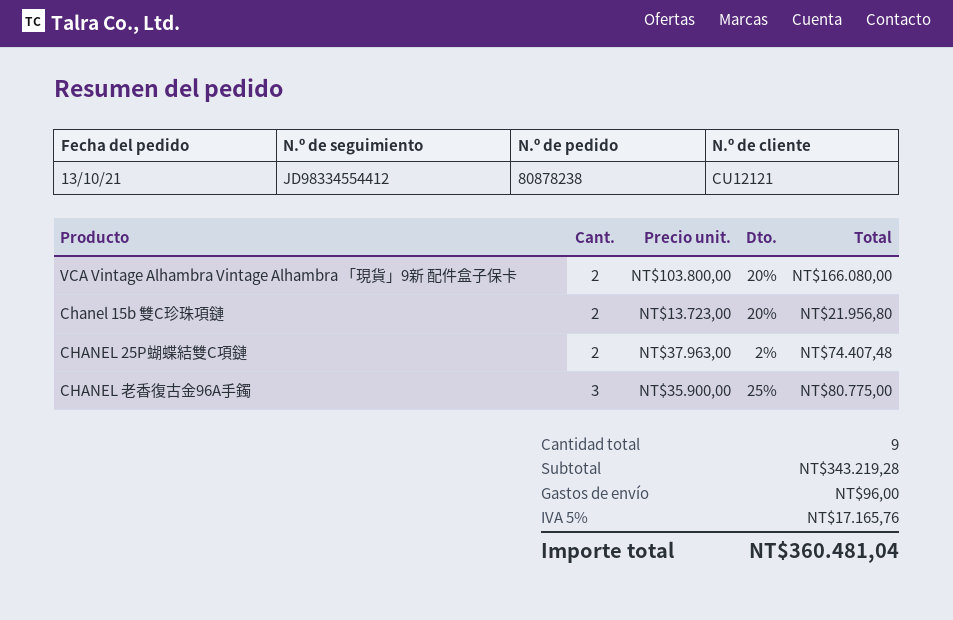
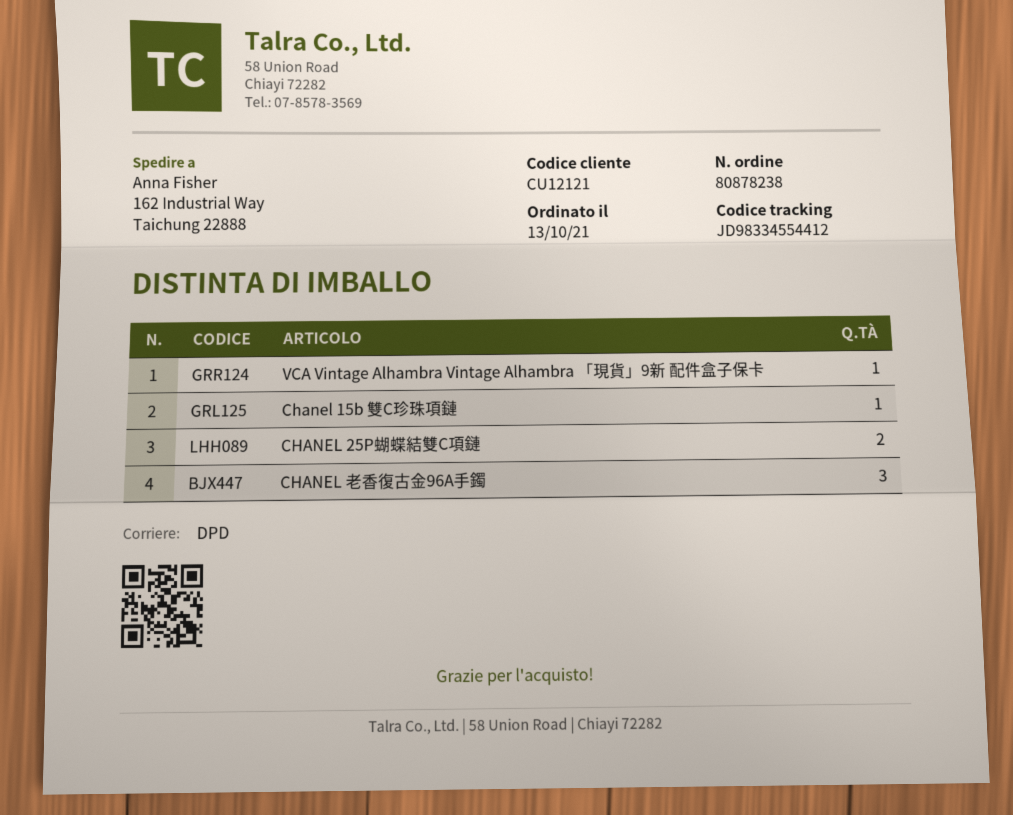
VCA Vintage Alhambra Vintage Alhambra 「現貨」9新 配件盒子保卡: 2 -> 1
Chanel 15b 雙C珍珠項鏈: 2 -> 1

